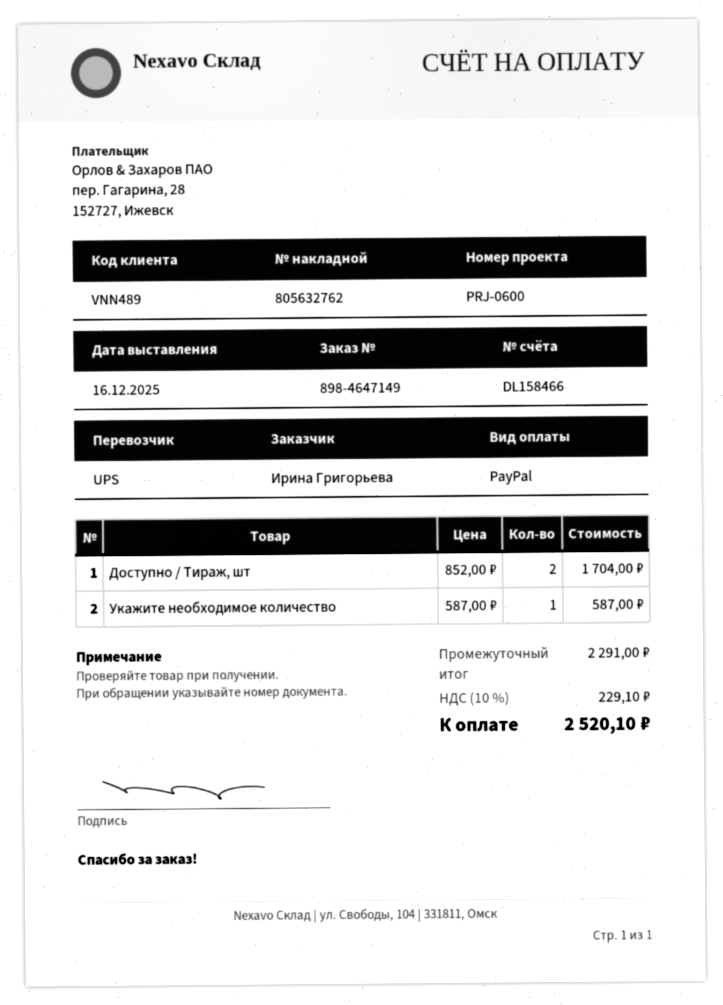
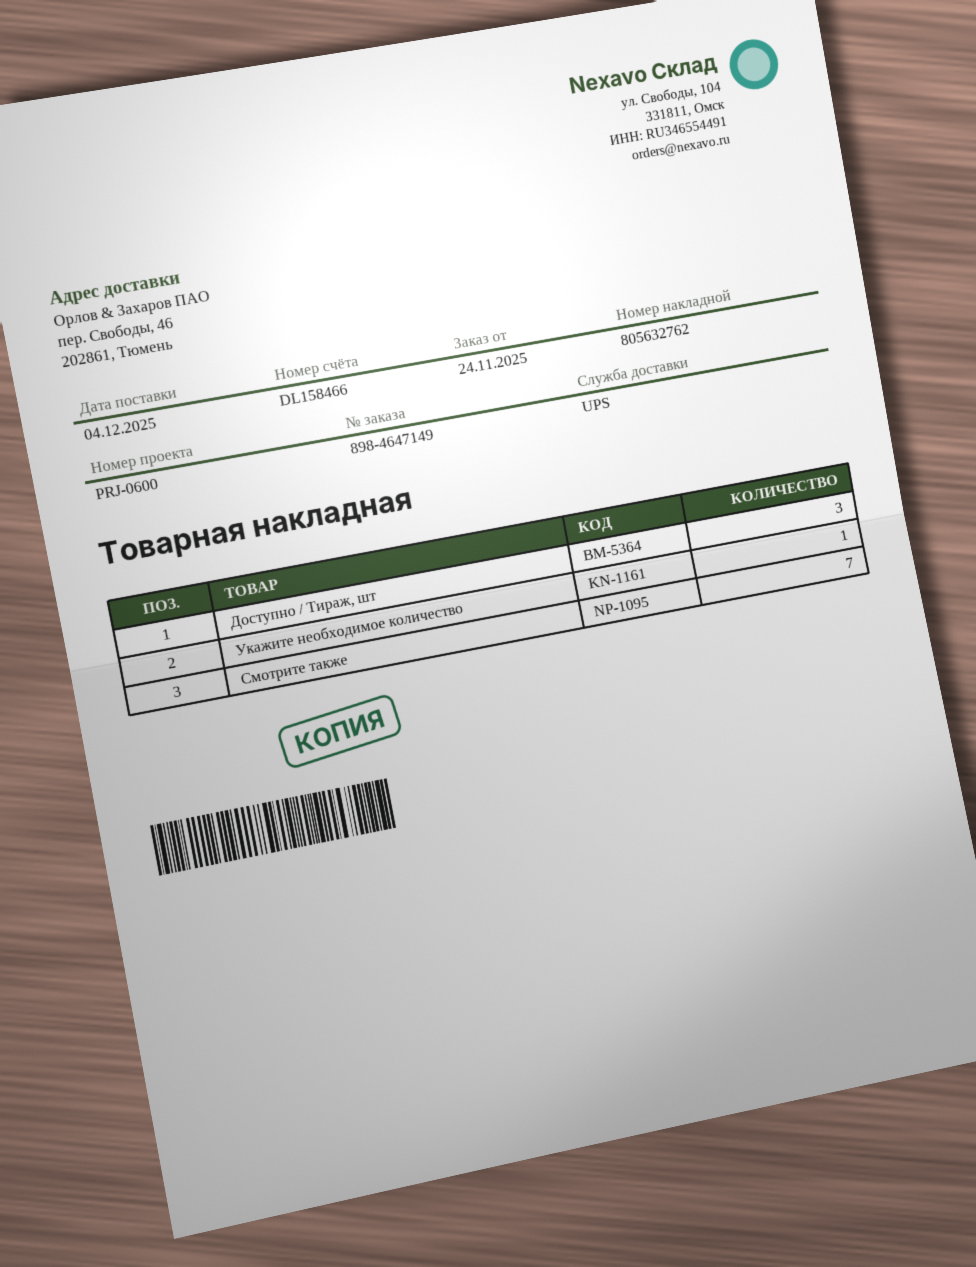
Доступно / Тираж, шт: 2 -> 3
Смотрите также: none -> 7

